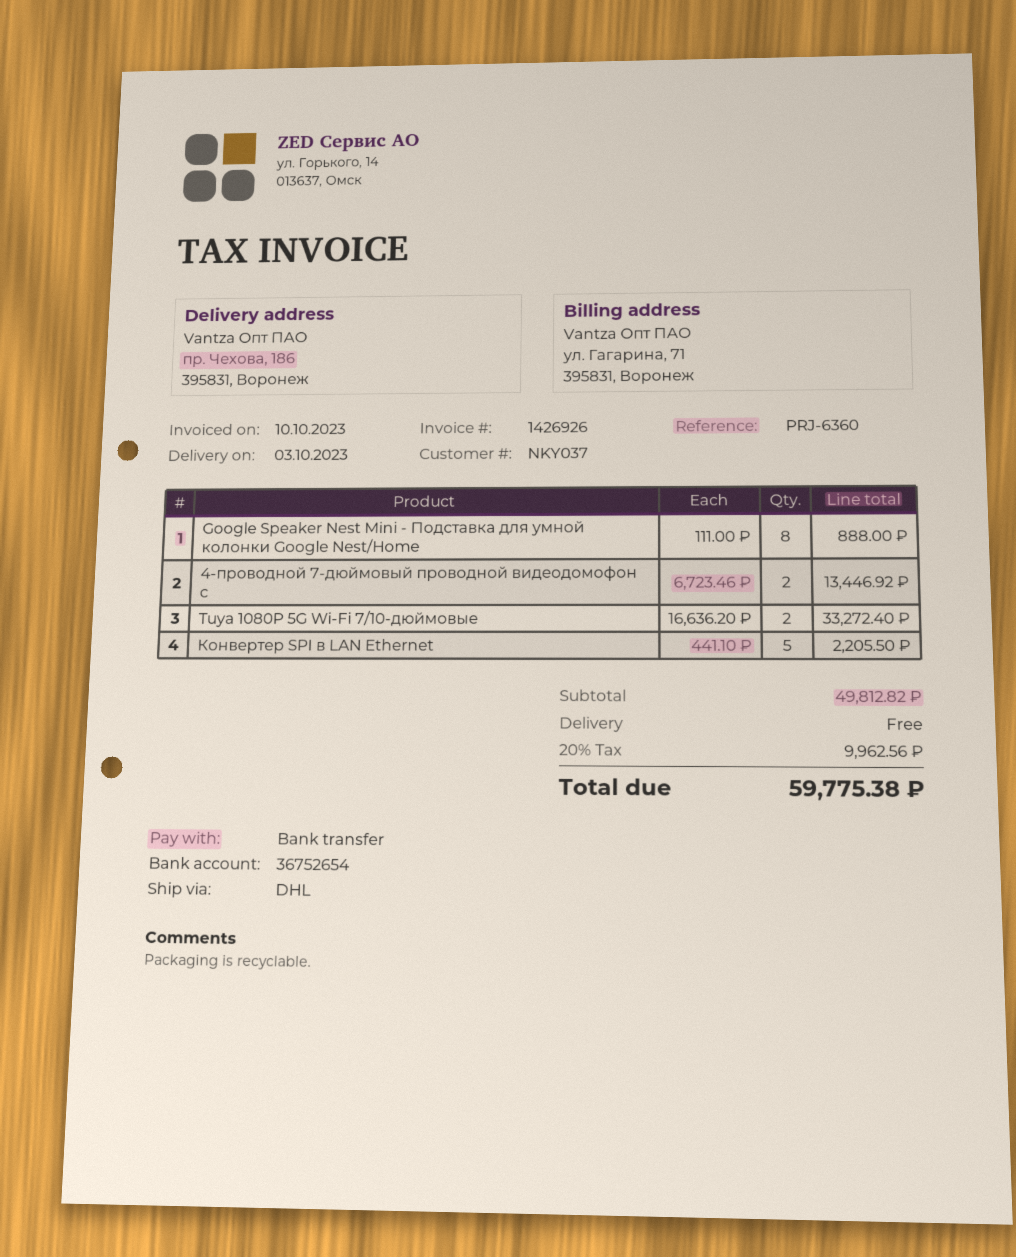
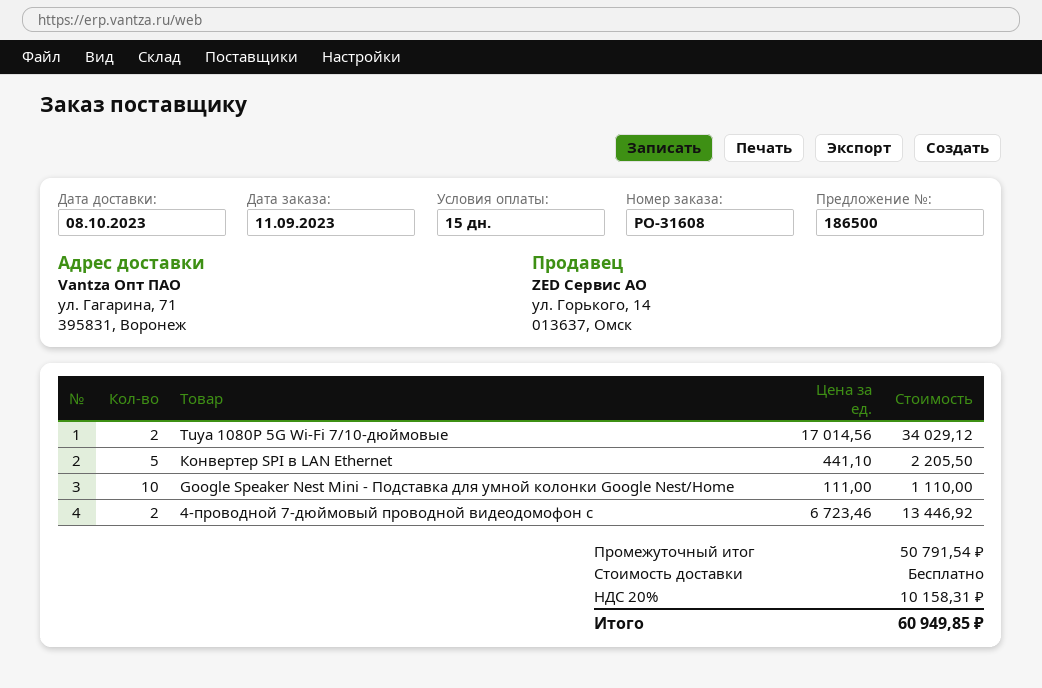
delivery date: 2023-10-03 -> 2023-10-08
ship to: пр. Чехова, 186, 395831, Воронеж -> ул. Гагарина, 71, 395831, Воронеж
Google Speaker Nest Mini - Подставка для умной колонки Google Nest/Home: 8 x 111.00 = 888.00 -> 10 x 111.00 = 1110.00
Tuya 1080P 5G Wi-Fi 7/10-дюймовые: 2 x 16636.20 = 33272.40 -> 2 x 17014.56 = 34029.12
subtotal: 49812.82 -> 50791.54
tax: 20% = 9962.56 -> 20% = 10158.31
total: 59775.38 -> 60949.85

